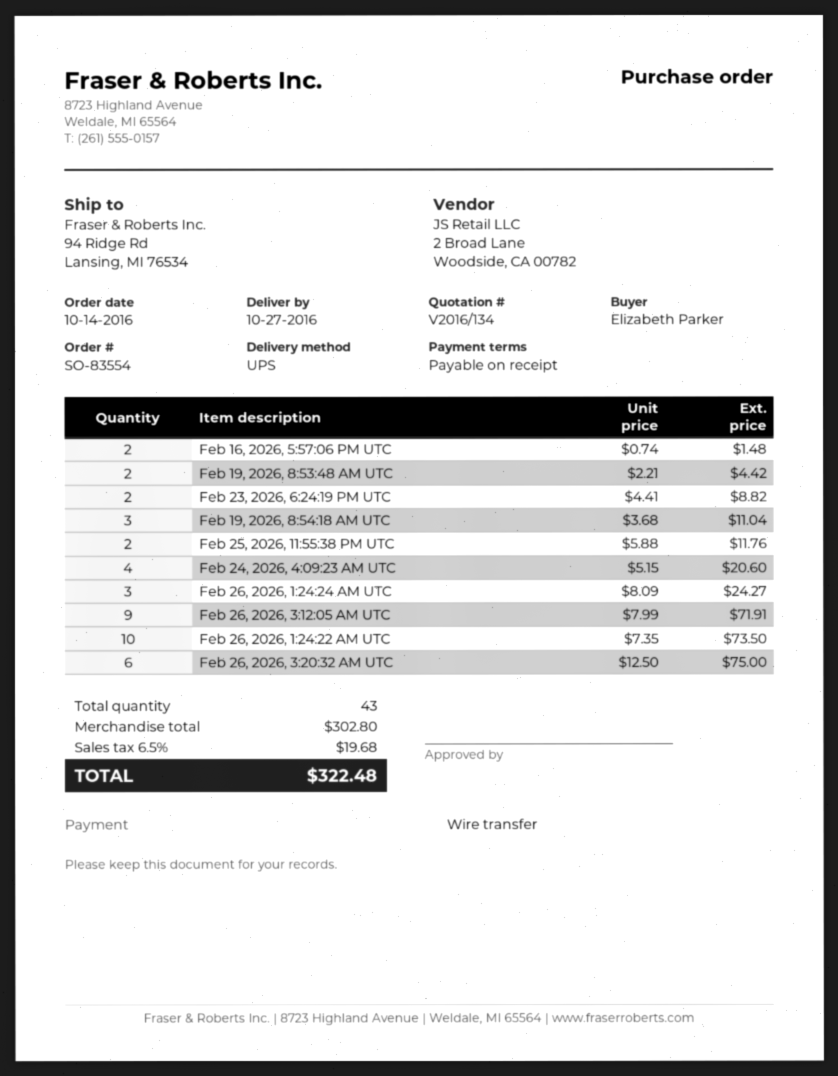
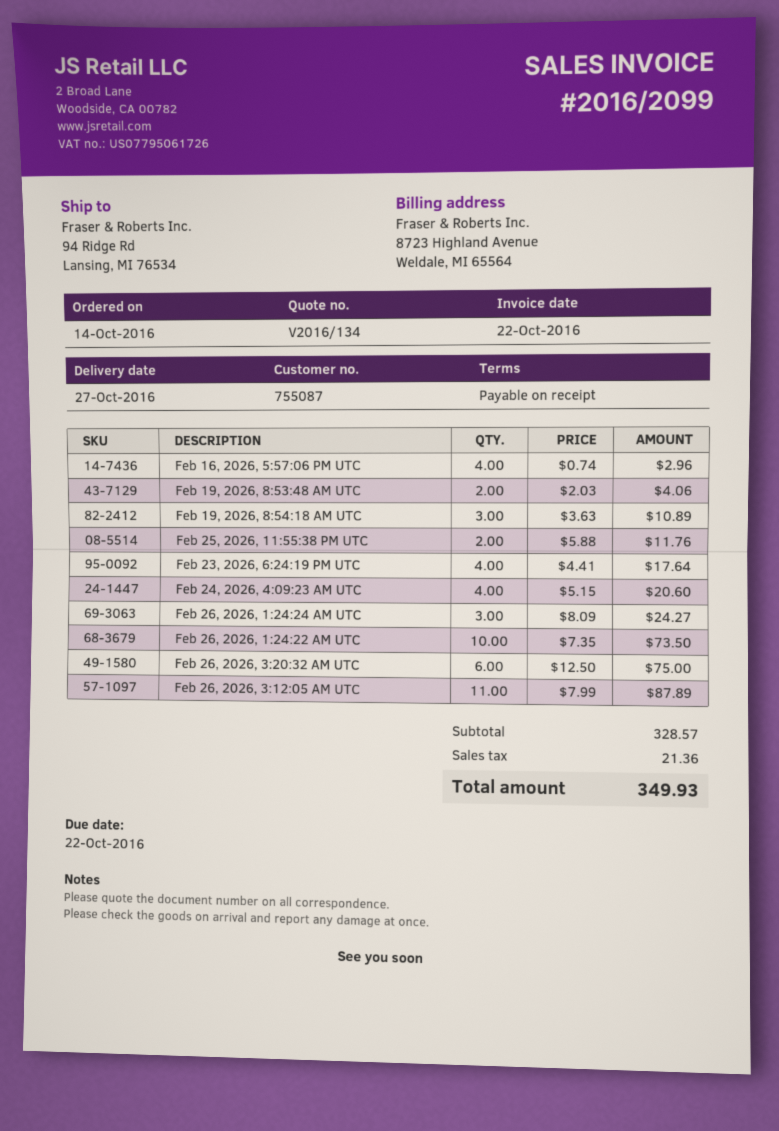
Feb 16, 2026, 5:57:06 PM UTC: 2 x 0.74 = 1.48 -> 4 x 0.74 = 2.96
Feb 19, 2026, 8:53:48 AM UTC: 2 x 2.21 = 4.42 -> 2 x 2.03 = 4.06
Feb 23, 2026, 6:24:19 PM UTC: 2 x 4.41 = 8.82 -> 4 x 4.41 = 17.64
Feb 19, 2026, 8:54:18 AM UTC: 3 x 3.68 = 11.04 -> 3 x 3.63 = 10.89
Feb 26, 2026, 3:12:05 AM UTC: 9 x 7.99 = 71.91 -> 11 x 7.99 = 87.89
subtotal: 302.80 -> 328.57
tax: 19.68 -> 21.36
total: 322.48 -> 349.93

